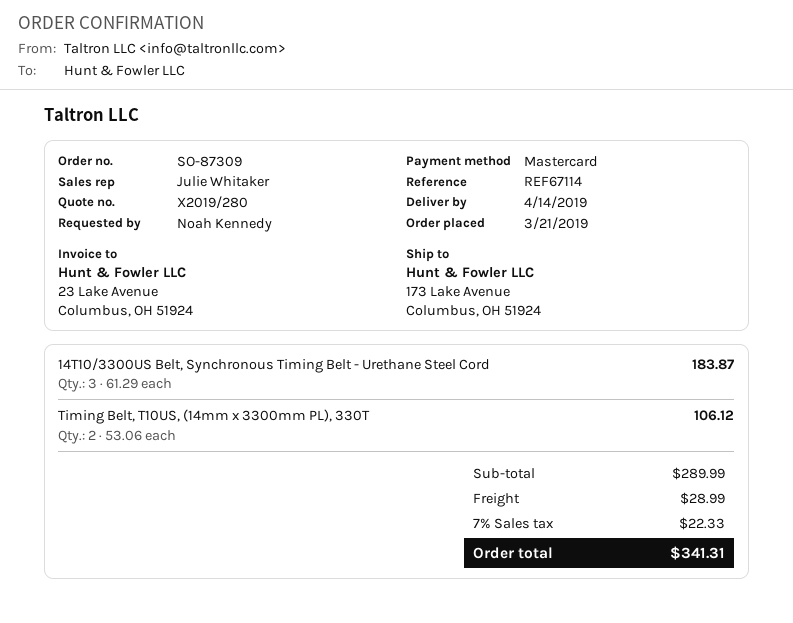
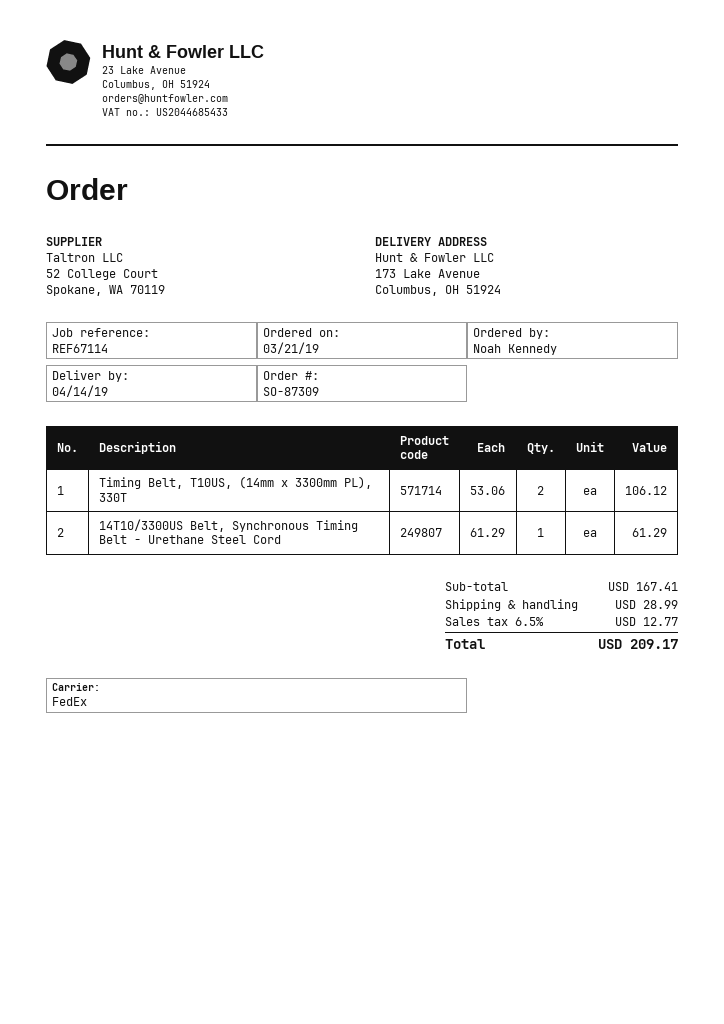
14T10/3300US Belt, Synchronous Timing Belt - Urethane Steel Cord: 3 x 61.29 = 183.87 -> 1 x 61.29 = 61.29
subtotal: 289.99 -> 167.41
tax: 7% = 22.33 -> 6.5% = 12.77
total: 341.31 -> 209.17

